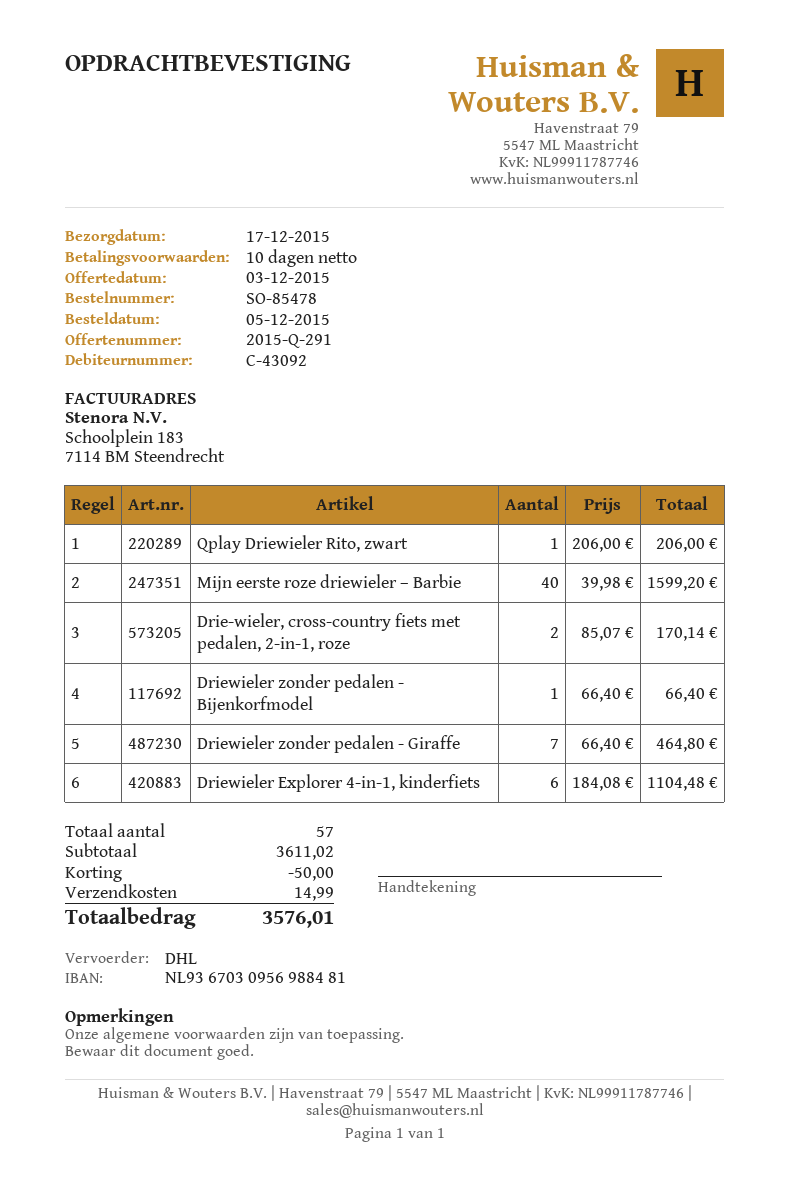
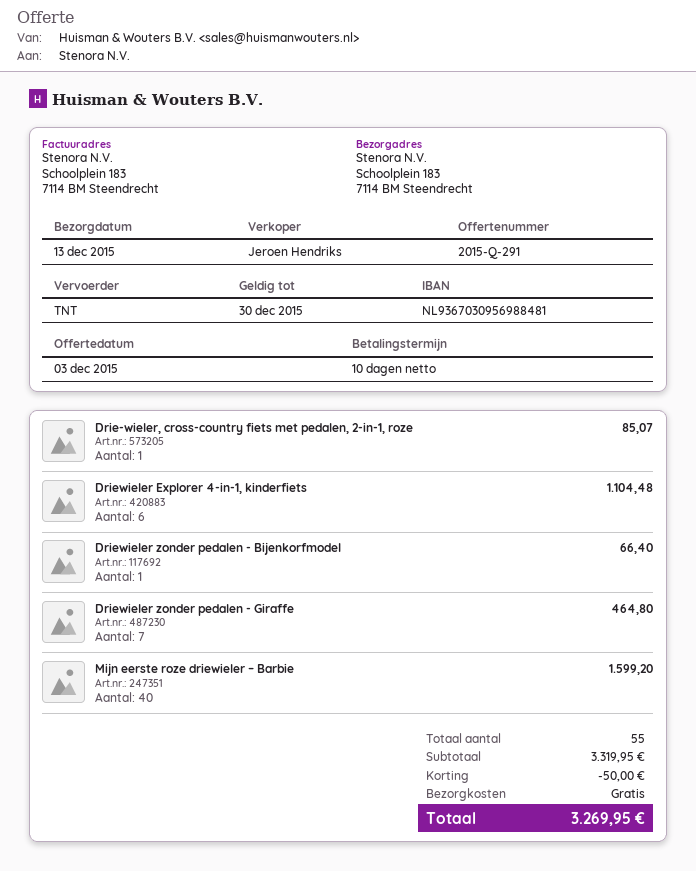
delivery date: 2015-12-17 -> 2015-12-13
shipping method: DHL -> TNT
Qplay Driewieler Rito, zwart: 1 for 206.00 -> none
Drie-wieler, cross-country fiets met pedalen, 2-in-1, roze: 2 for 170.14 -> 1 for 85.07
total quantity: 57 -> 55
subtotal: 3611.02 -> 3319.95
shipping: 14.99 -> 0.00
total: 3576.01 -> 3269.95

